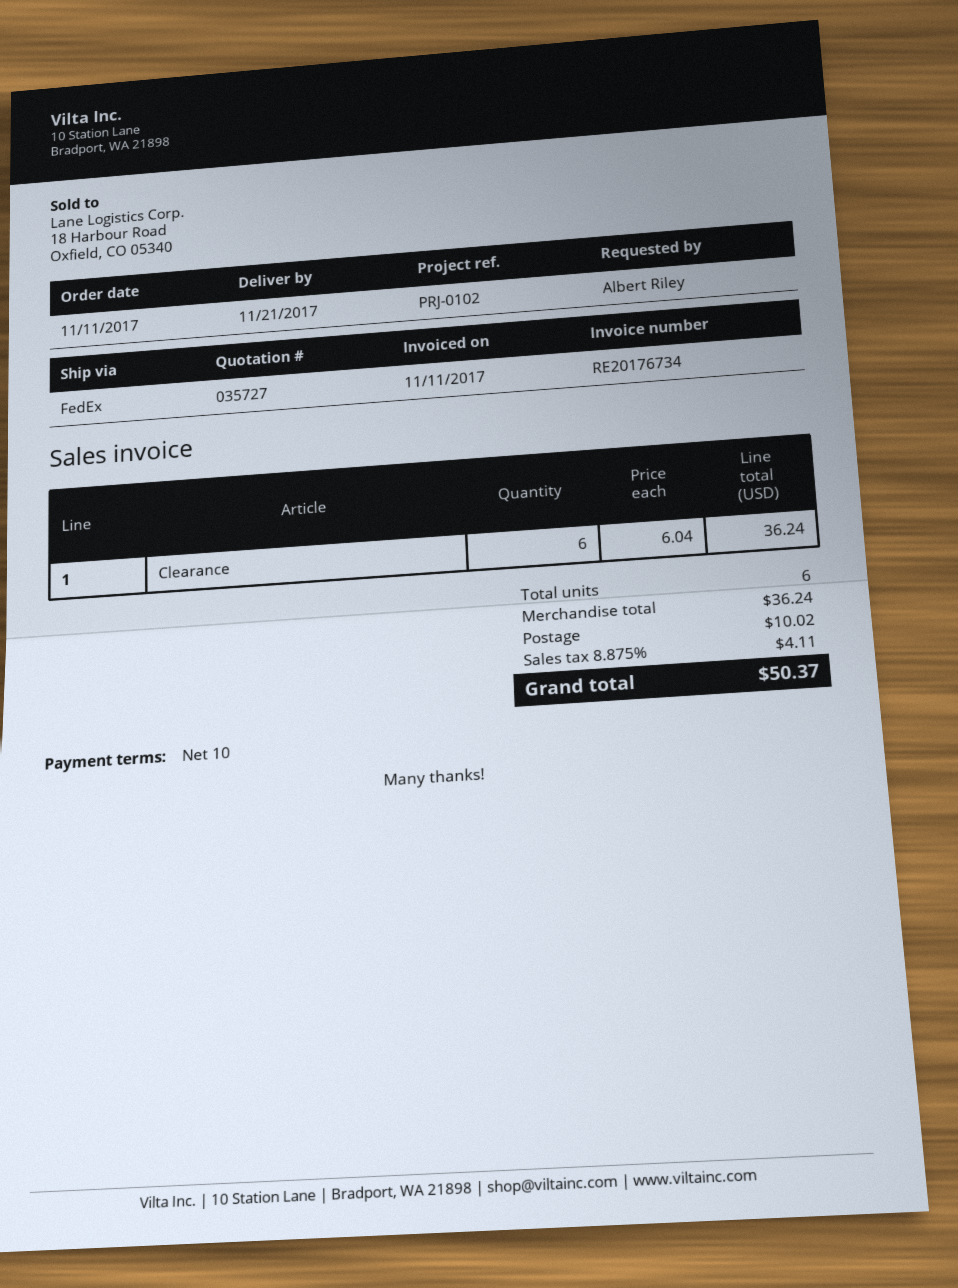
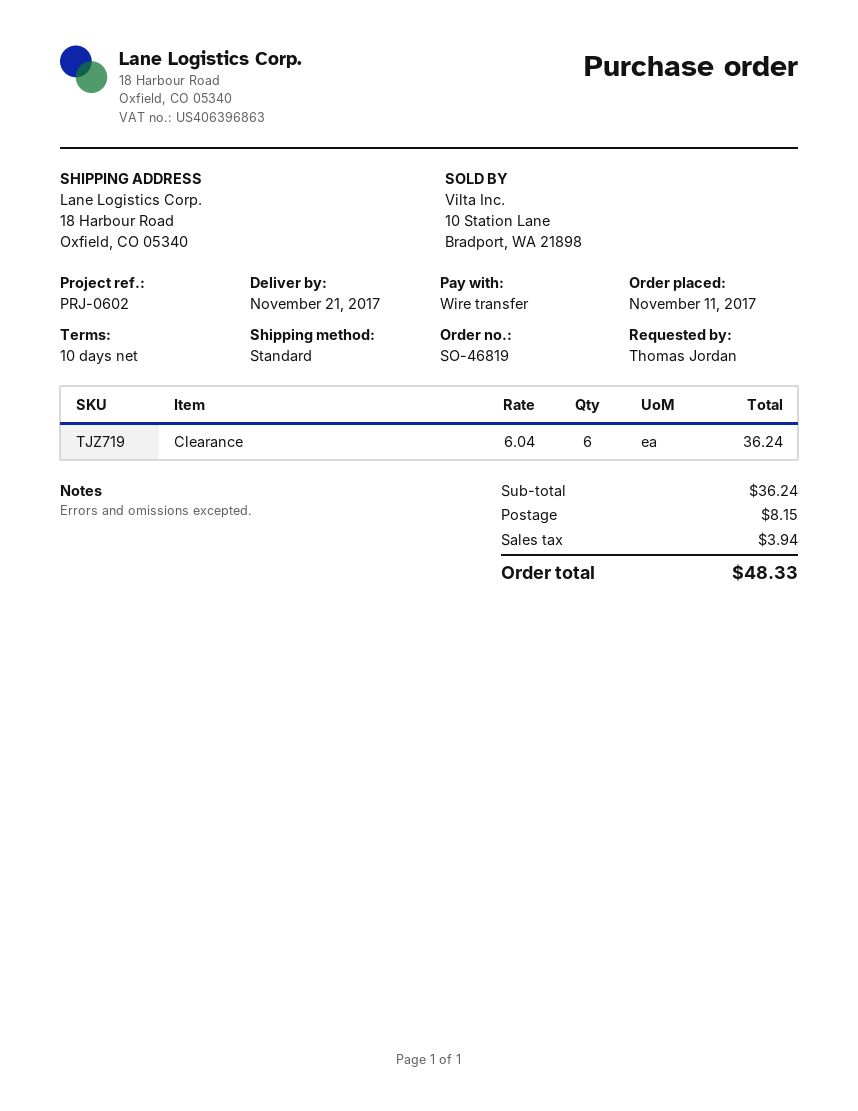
reference: PRJ-0102 -> PRJ-0602
ordered by: Albert Riley -> Thomas Jordan
shipping method: FedEx -> standard
shipping: 10.02 -> 8.15
tax: 4.11 -> 3.94
total: 50.37 -> 48.33

